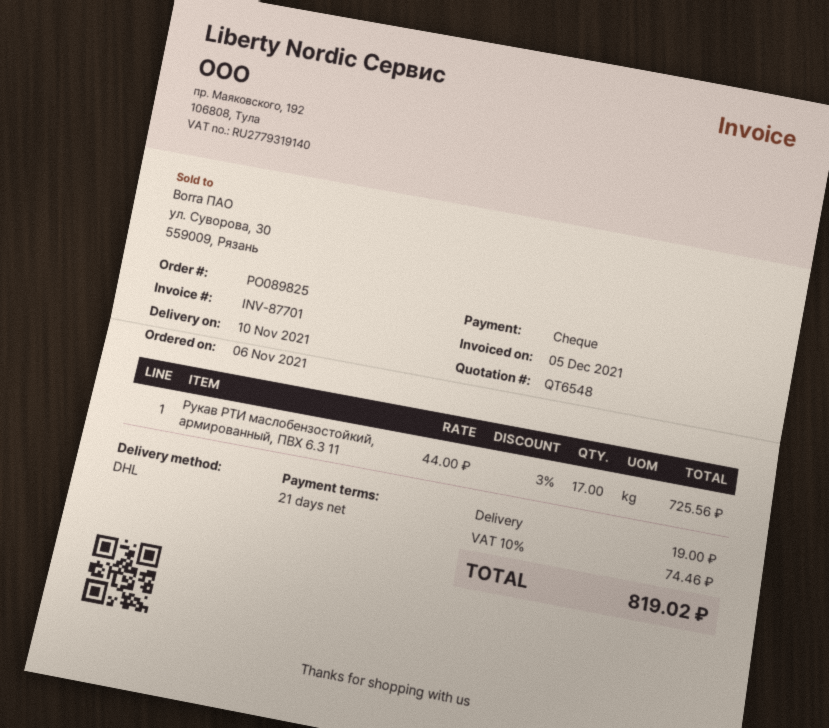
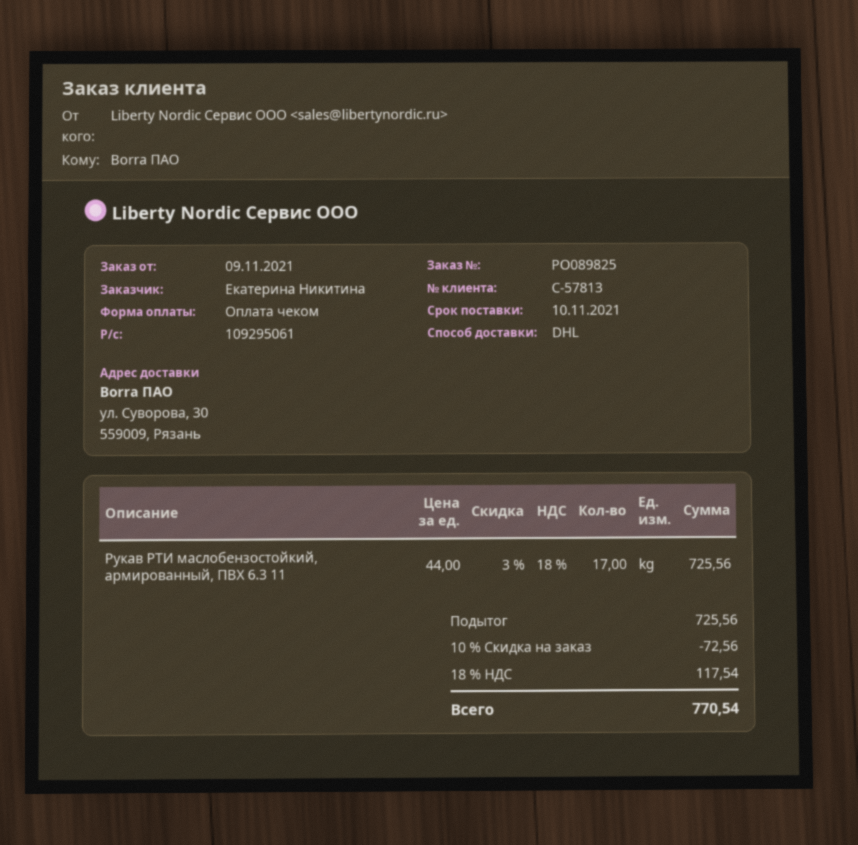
order date: 2021-11-06 -> 2021-11-09
discount: none -> 10% = 72.56
shipping: 19.00 -> none
tax: 10% = 74.46 -> 18% = 117.54
total: 819.02 -> 770.54

